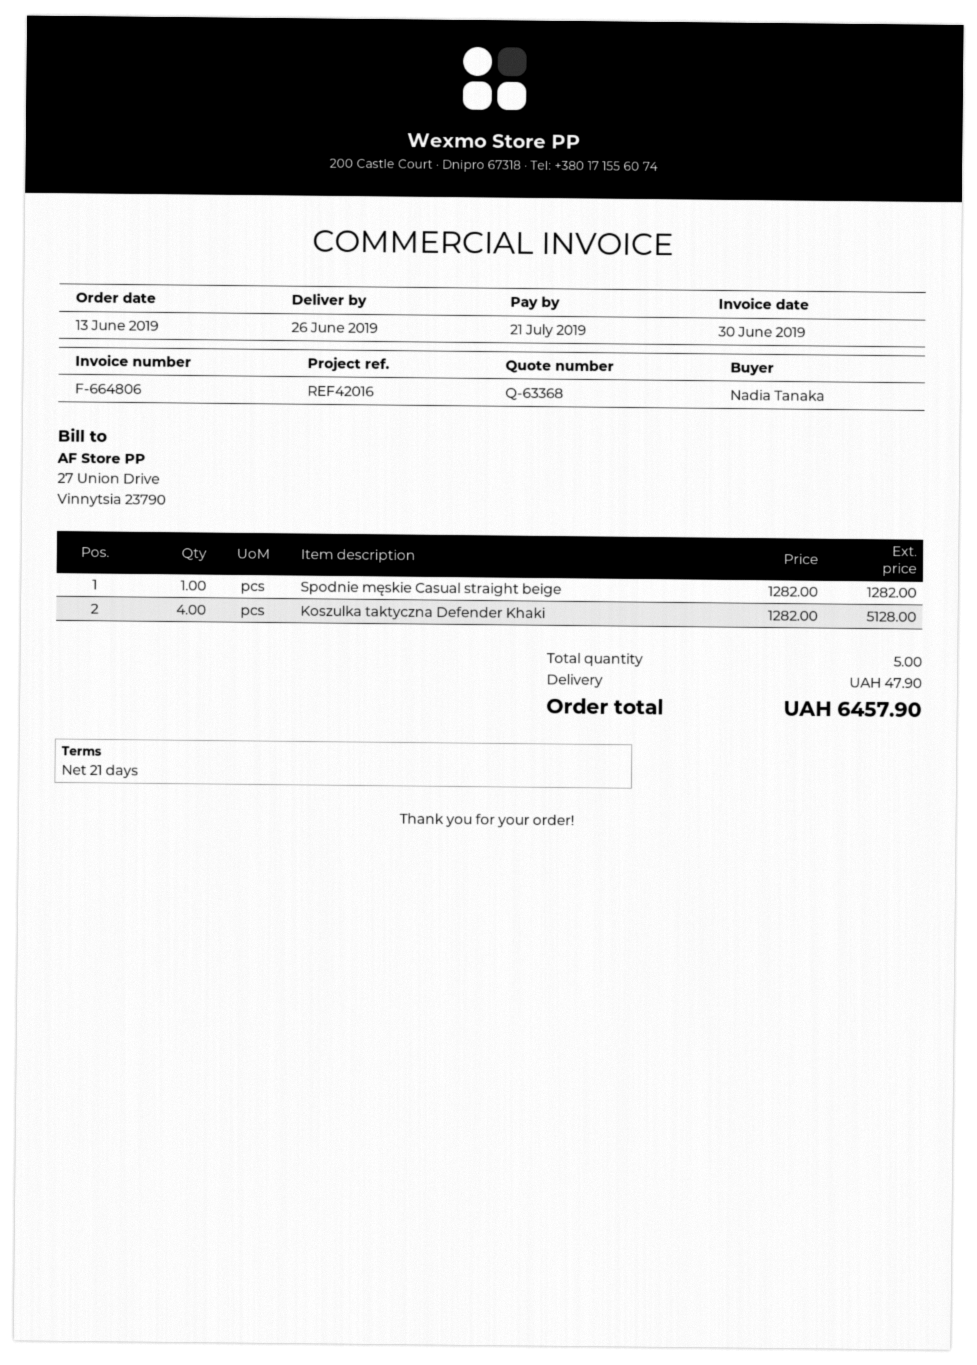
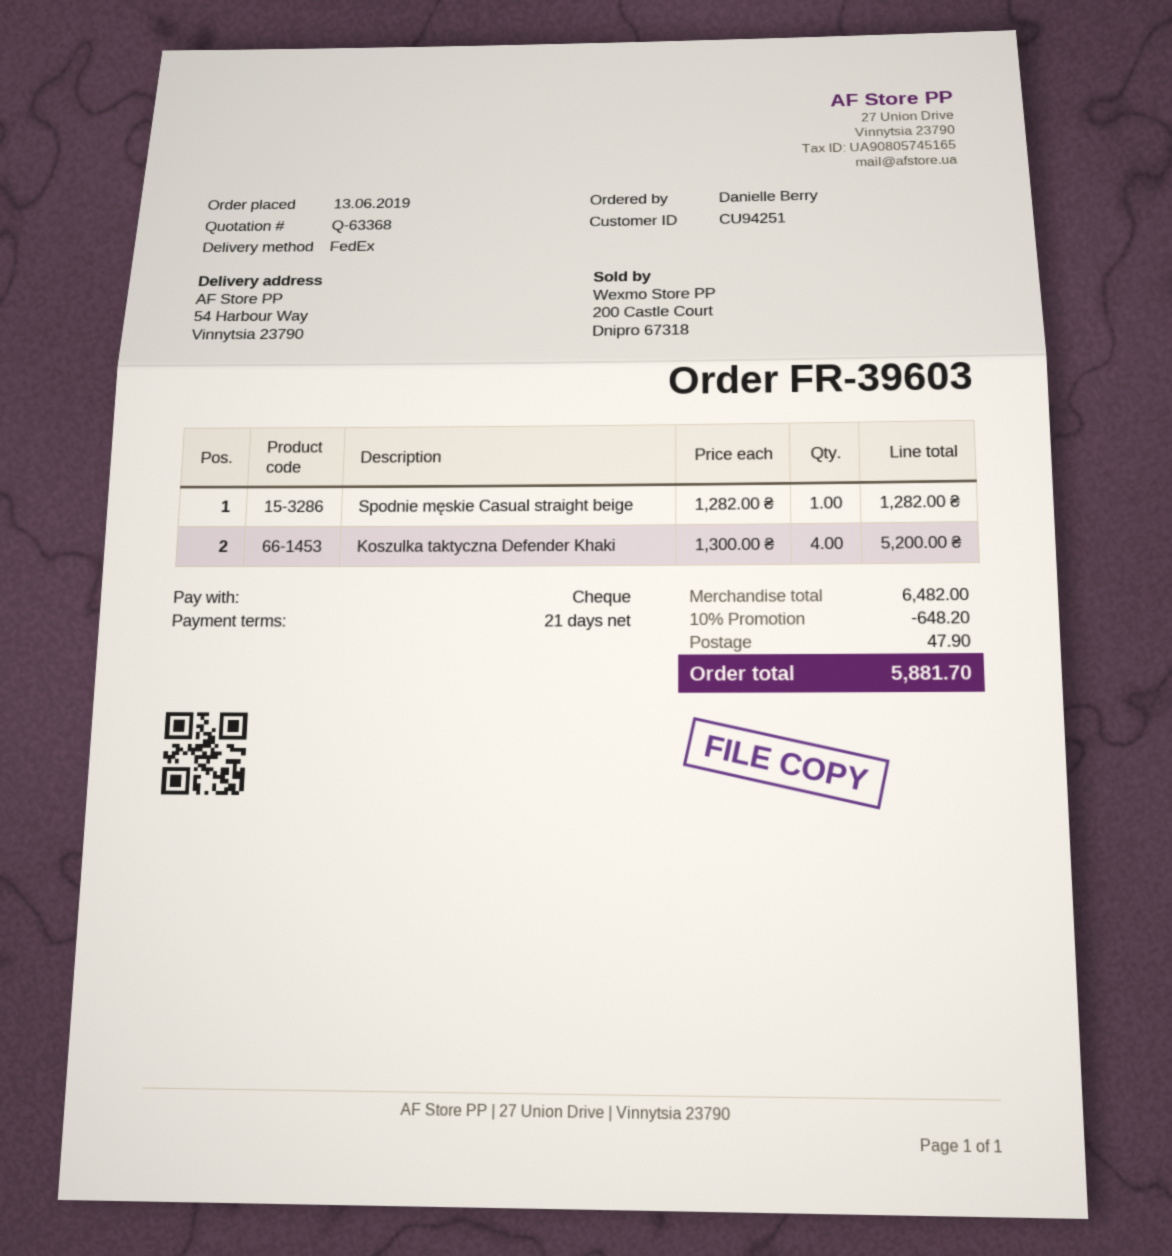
ordered by: Nadia Tanaka -> Danielle Berry
Koszulka taktyczna Defender Khaki: 4 x 1282.00 = 5128.00 -> 4 x 1300.00 = 5200.00
discount: none -> 10% = 648.20
total: 6457.90 -> 5881.70

